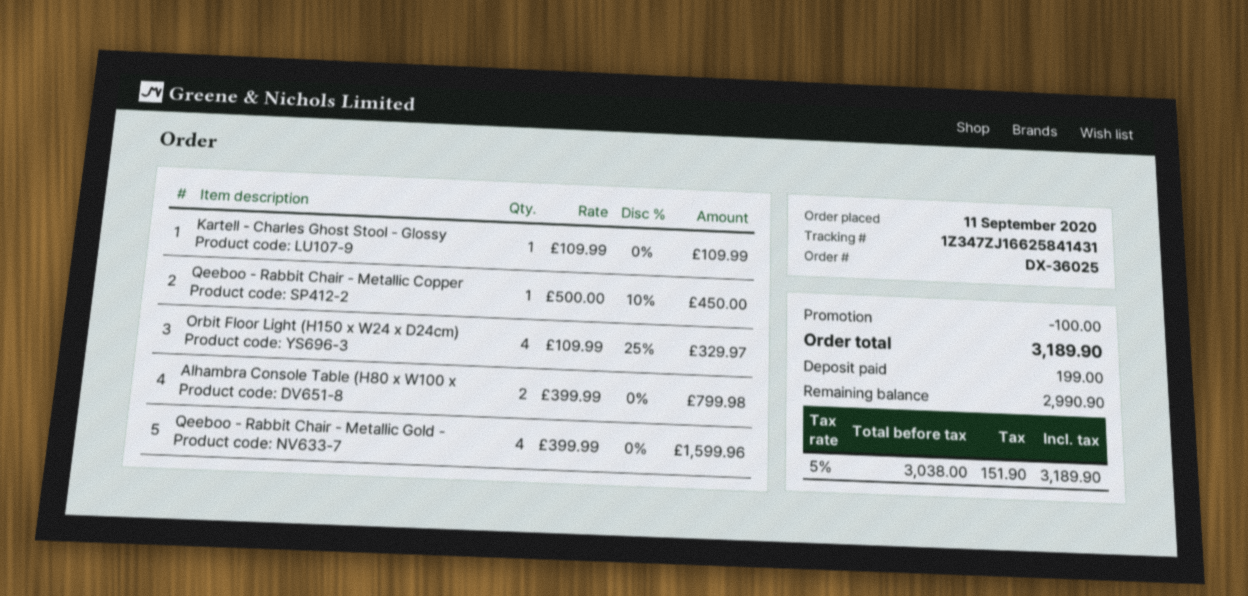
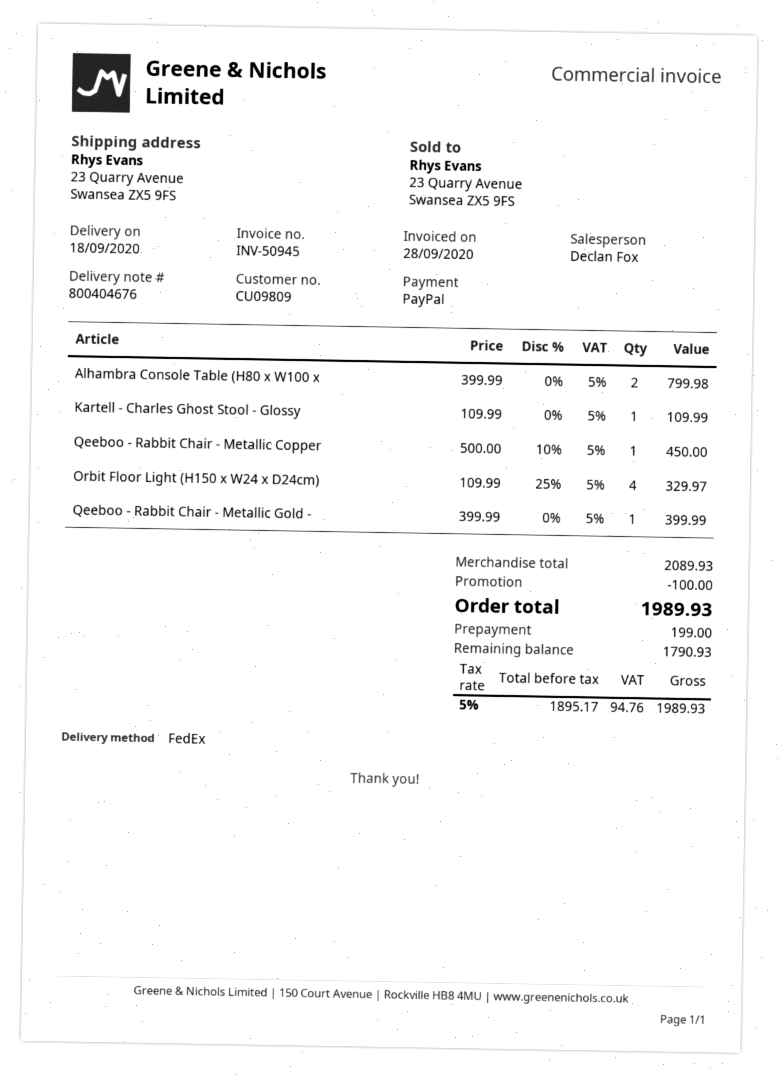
Qeeboo - Rabbit Chair - Metallic Gold -: 4 x 399.99 = 1599.96 -> 1 x 399.99 = 399.99
net: 3038.00 -> 1895.17
tax: 5% = 151.90 -> 5% = 94.76
total: 3189.90 -> 1989.93
balance: 2990.90 -> 1790.93

